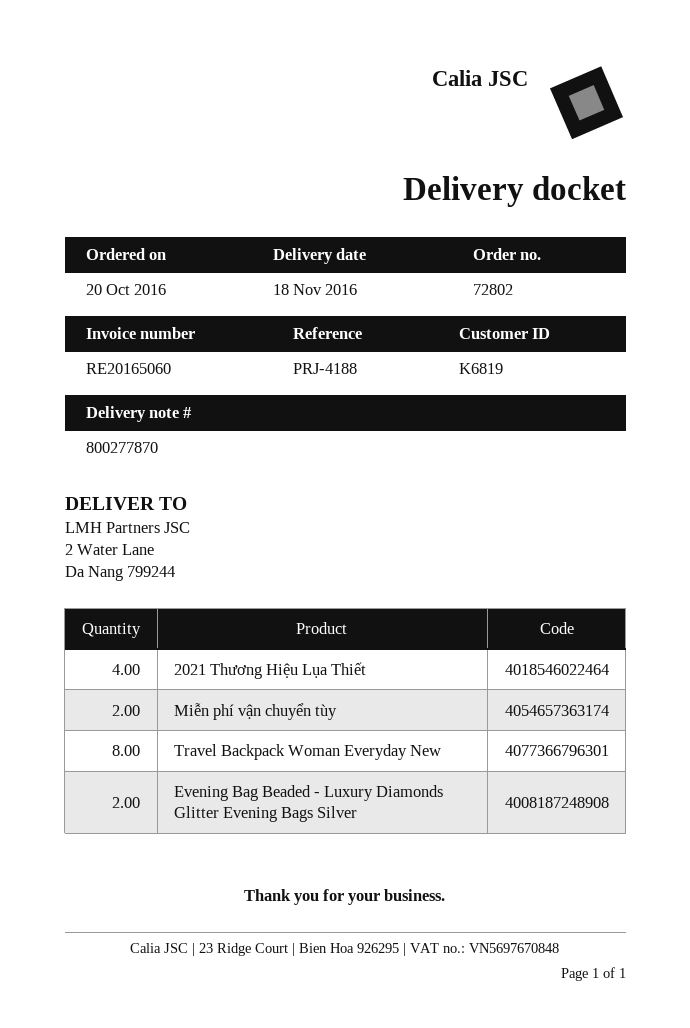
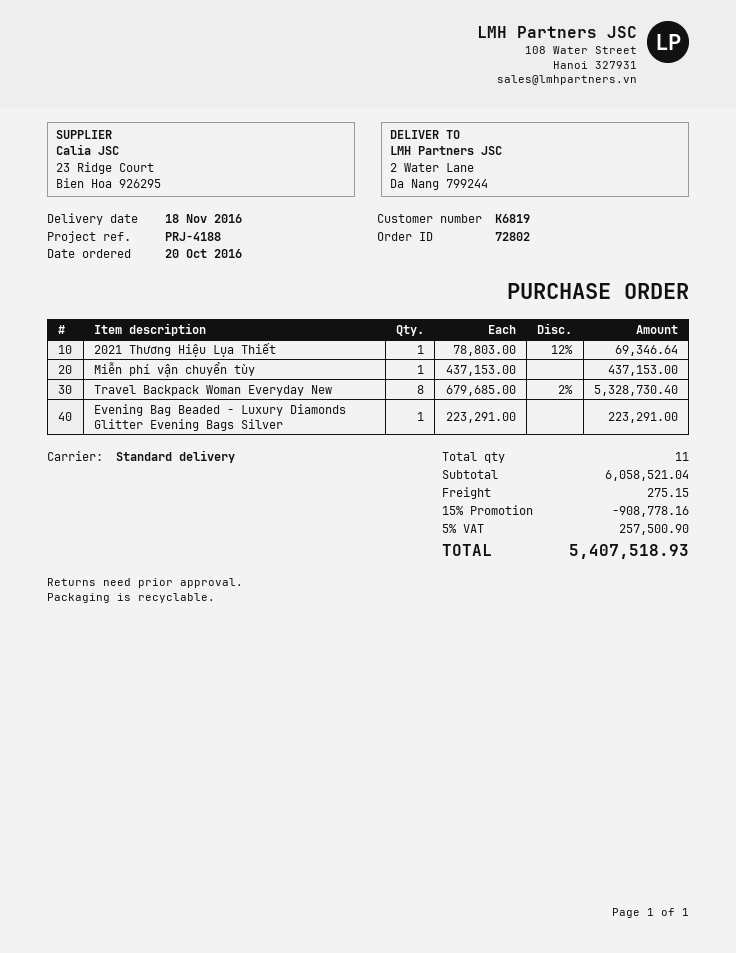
2021 Thương Hiệu Lụa Thiết: 4 -> 1
Miễn phí vận chuyển tùy: 2 -> 1
Evening Bag Beaded - Luxury Diamonds Glitter Evening Bags Silver: 2 -> 1

